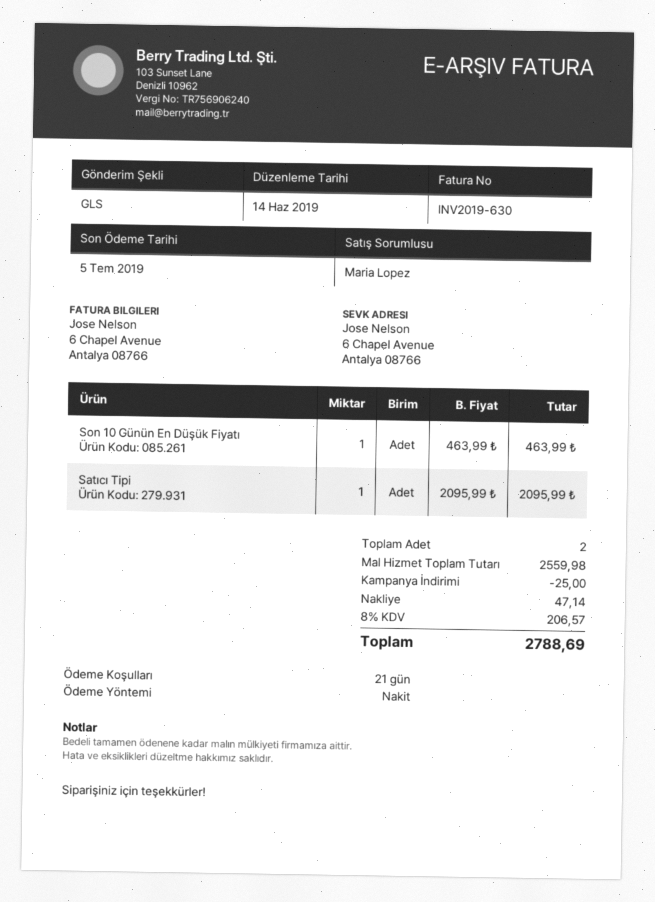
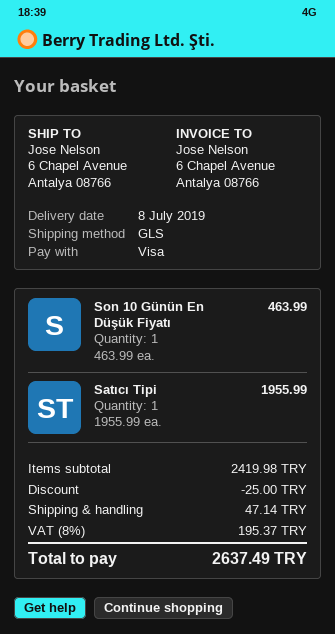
payment method: cash -> Visa
Satıcı Tipi: 1 x 2095.99 = 2095.99 -> 1 x 1955.99 = 1955.99
subtotal: 2559.98 -> 2419.98
tax: 8% = 206.57 -> 8% = 195.37
total: 2788.69 -> 2637.49

